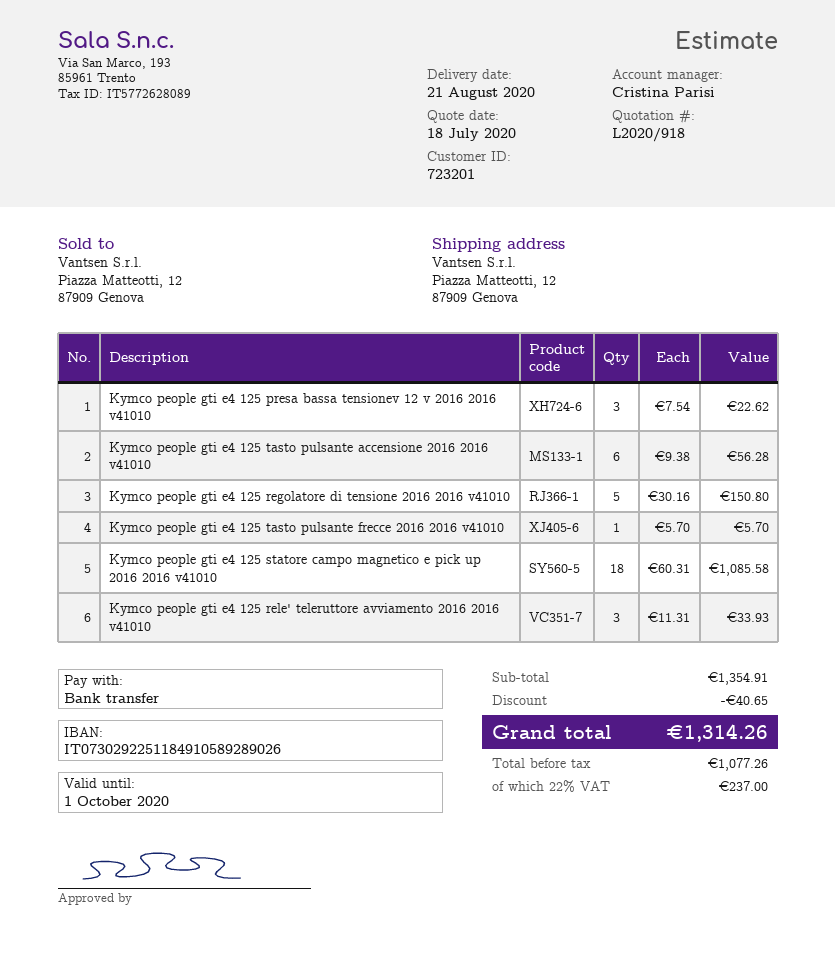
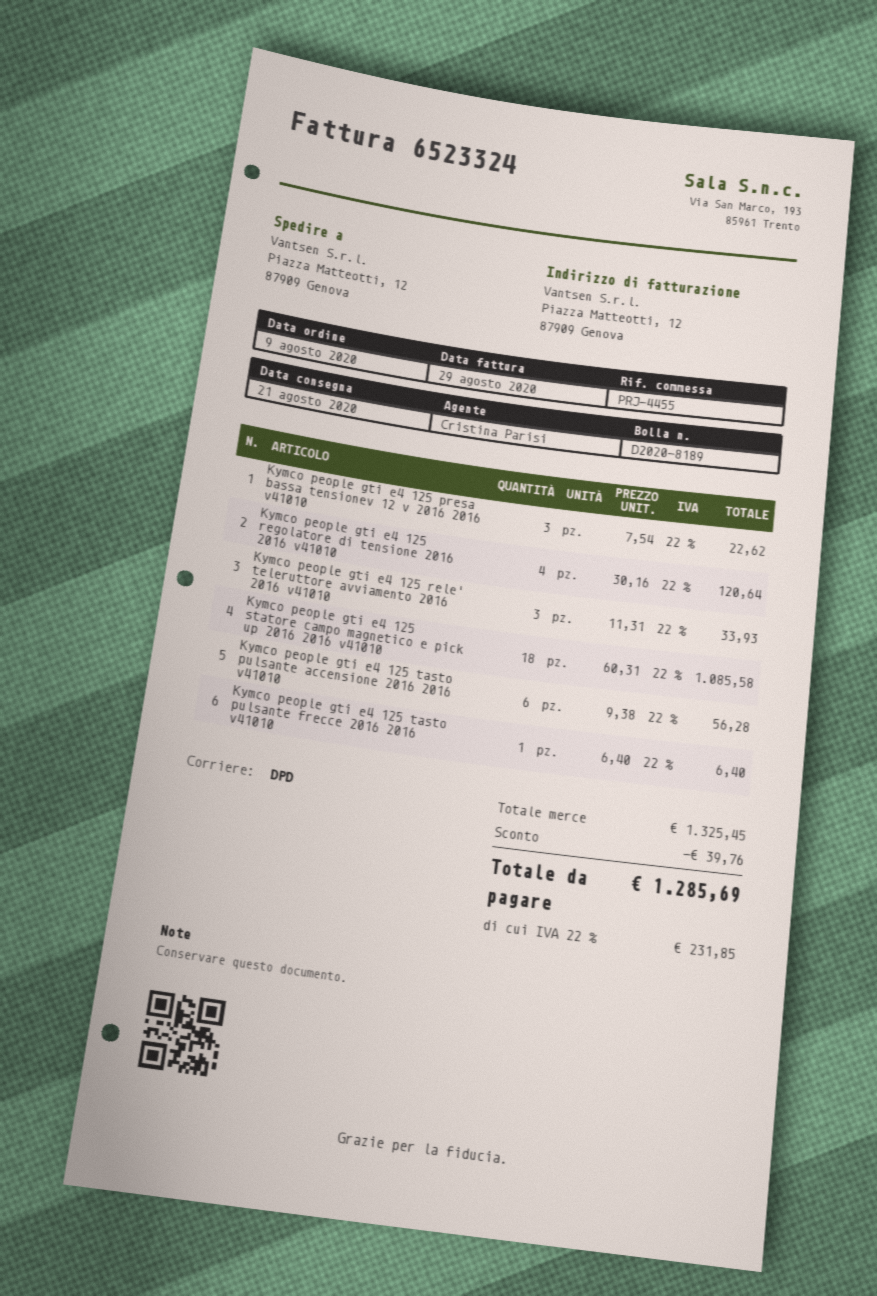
Kymco people gti e4 125 regolatore di tensione 2016 2016 v41010: 5 x 30.16 = 150.80 -> 4 x 30.16 = 120.64
Kymco people gti e4 125 tasto pulsante frecce 2016 2016 v41010: 1 x 5.70 = 5.70 -> 1 x 6.40 = 6.40
subtotal: 1354.91 -> 1325.45
discount: 40.65 -> 39.76
tax: 22% = 237.00 -> 22% = 231.85
total: 1314.26 -> 1285.69

